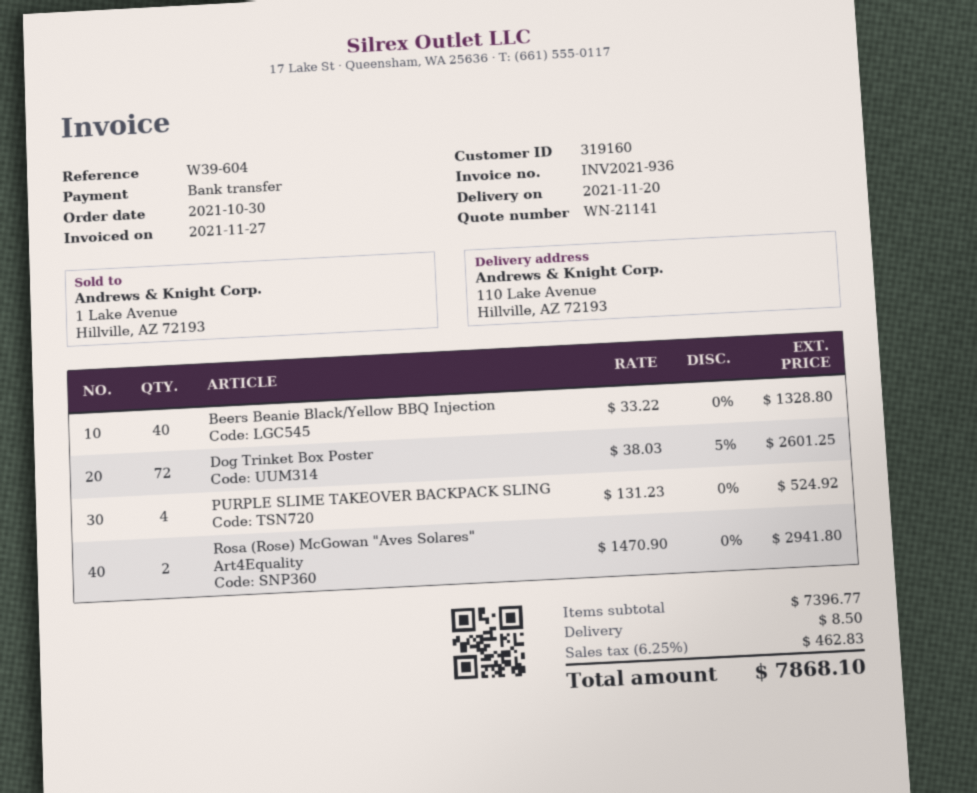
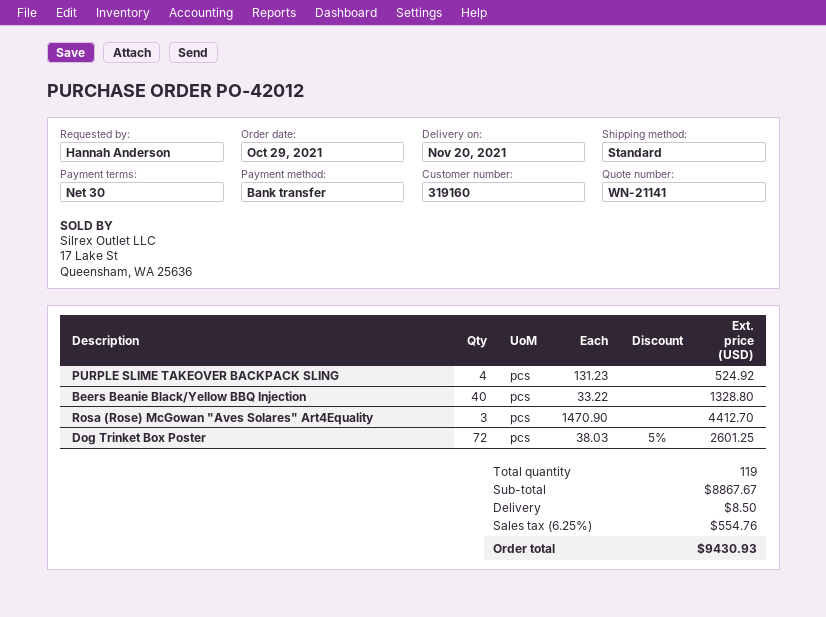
order date: 2021-10-30 -> 2021-10-29
Rosa (Rose) McGowan "Aves Solares" Art4Equality: 2 x 1470.90 = 2941.80 -> 3 x 1470.90 = 4412.70
subtotal: 7396.77 -> 8867.67
tax: 6.25% = 462.83 -> 6.25% = 554.76
total: 7868.10 -> 9430.93

